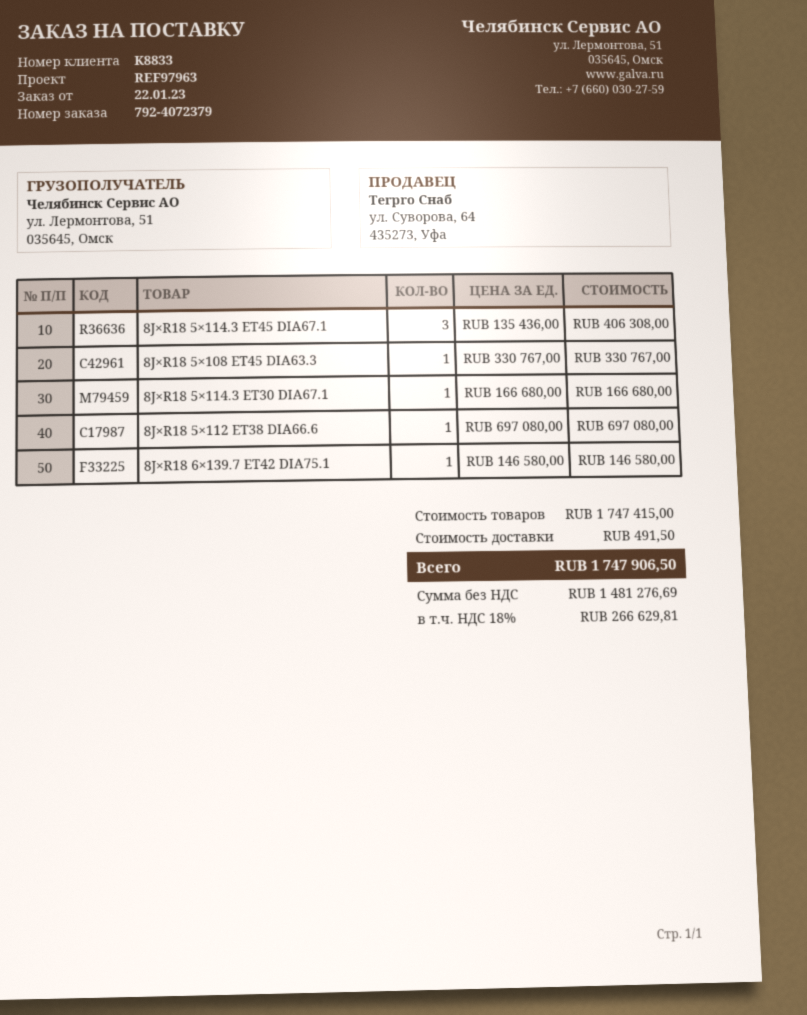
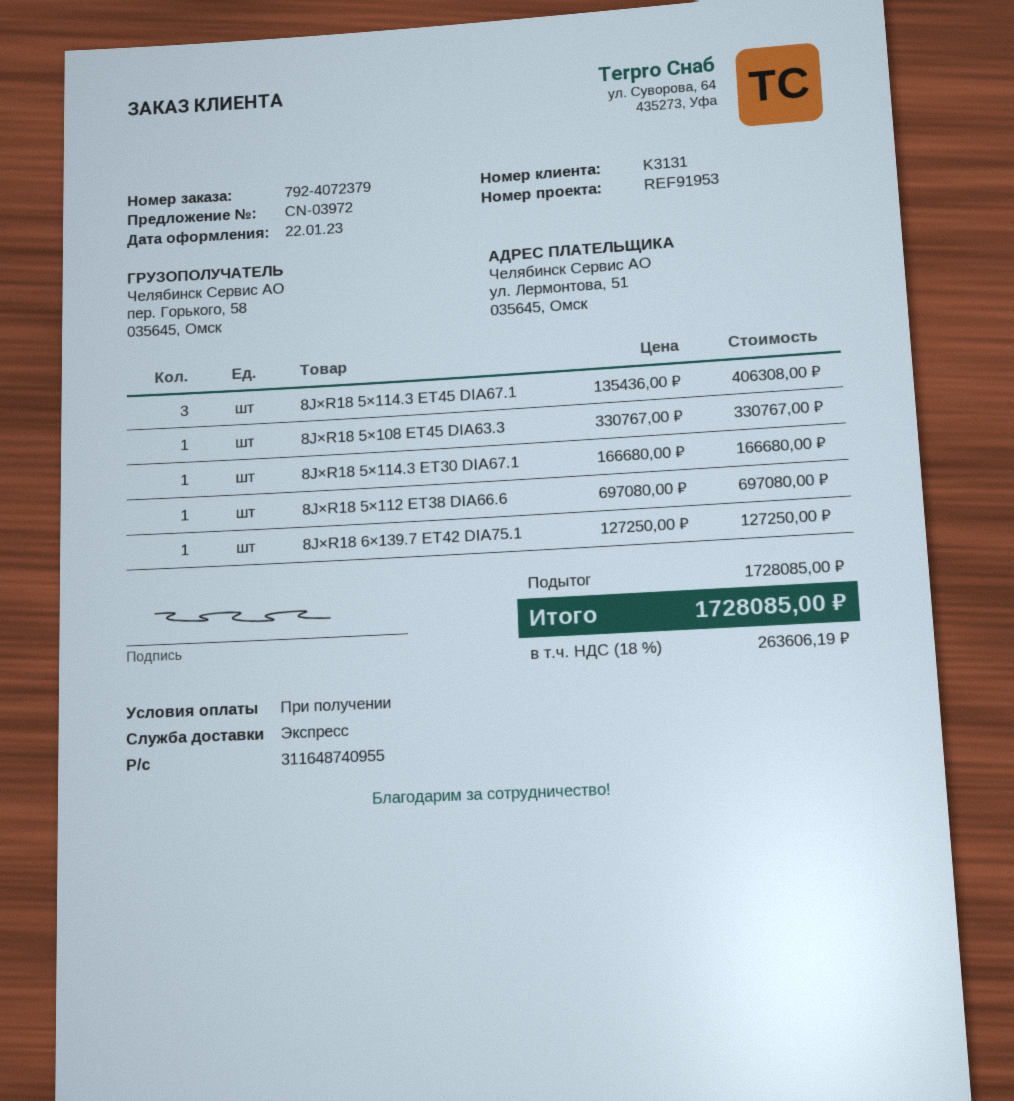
customer number: K8833 -> K3131
reference: REF97963 -> REF91953
ship to: ул. Лермонтова, 51, 035645, Омск -> пер. Горького, 58, 035645, Омск
8J×R18 6×139.7 ET42 DIA75.1: 1 x 146580.00 = 146580.00 -> 1 x 127250.00 = 127250.00
subtotal: 1747415.00 -> 1728085.00
shipping: 491.50 -> none
tax: 18% = 266629.81 -> 18% = 263606.19
total: 1747906.50 -> 1728085.00

